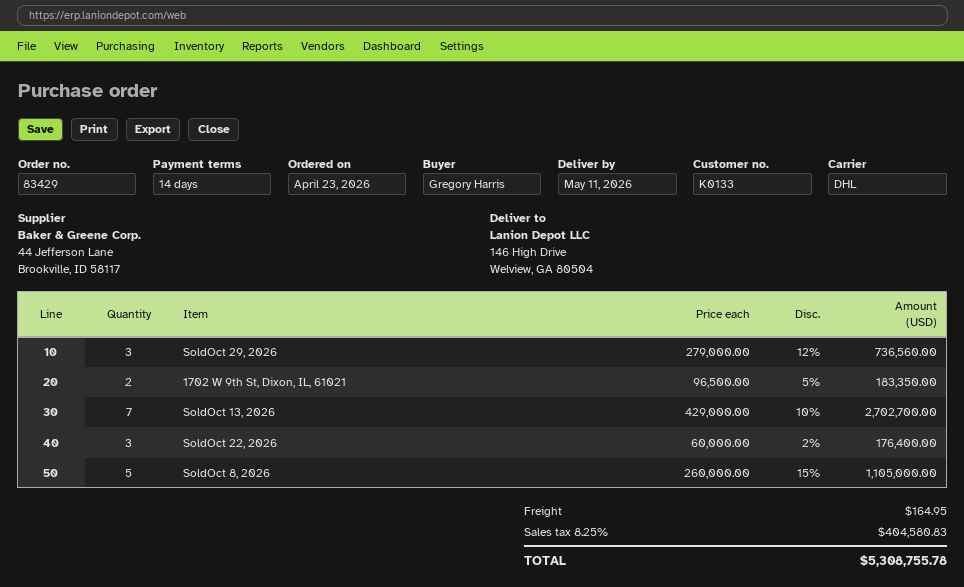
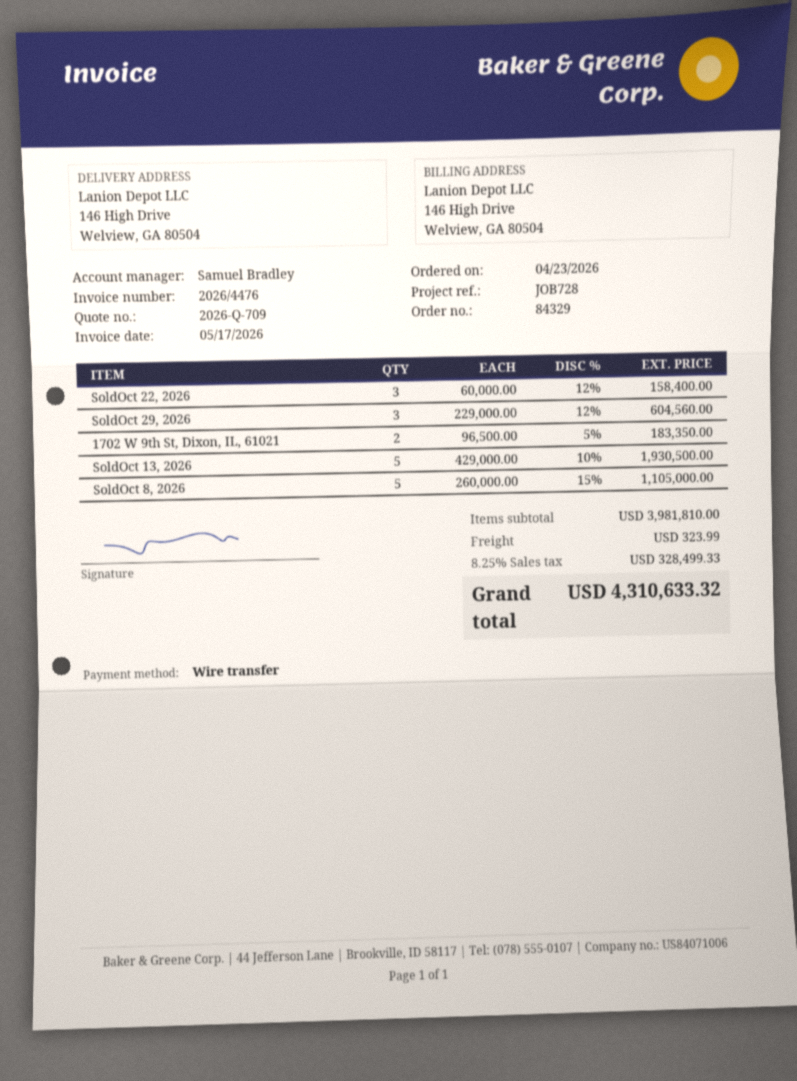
order number: 83429 -> 84329
SoldOct 29, 2026: 3 x 279000.00 - 12% = 736560.00 -> 3 x 229000.00 - 12% = 604560.00
SoldOct 13, 2026: 7 x 429000.00 - 10% = 2702700.00 -> 5 x 429000.00 - 10% = 1930500.00
SoldOct 22, 2026: 3 x 60000.00 - 2% = 176400.00 -> 3 x 60000.00 - 12% = 158400.00
shipping: 164.95 -> 323.99
tax: 8.25% = 404580.83 -> 8.25% = 328499.33
total: 5308755.78 -> 4310633.32

